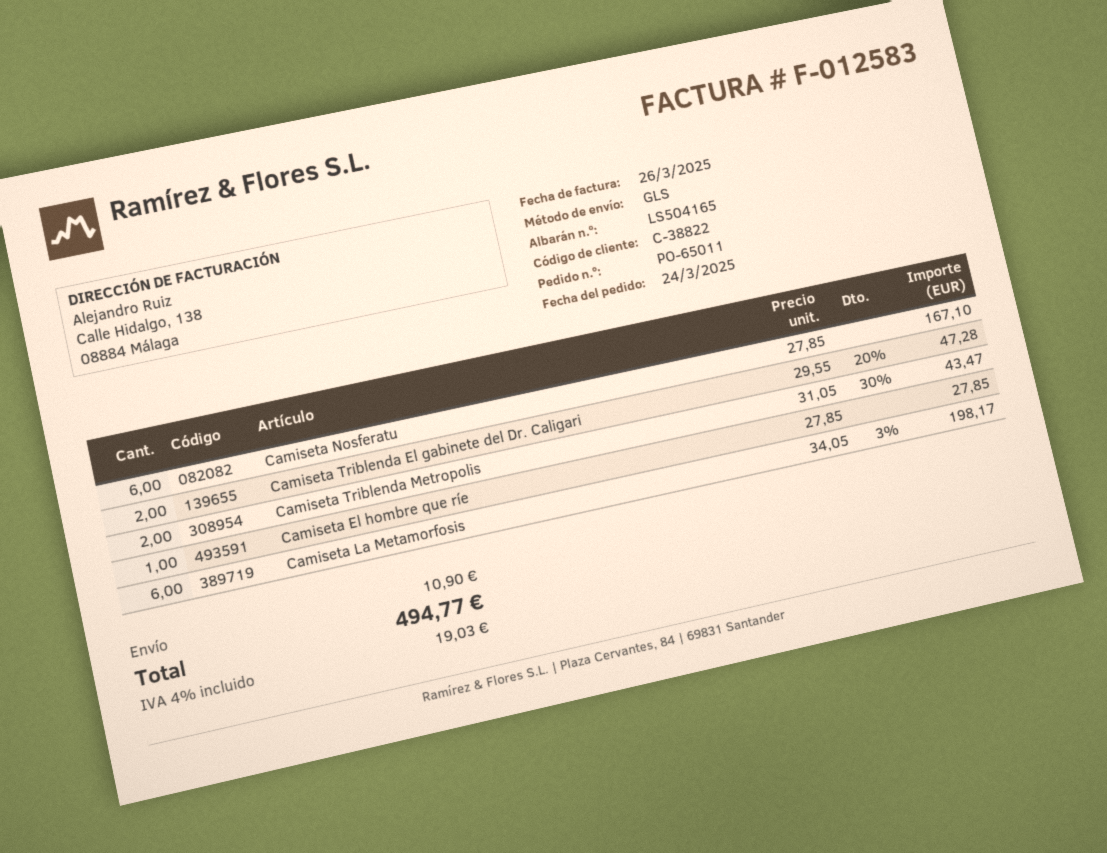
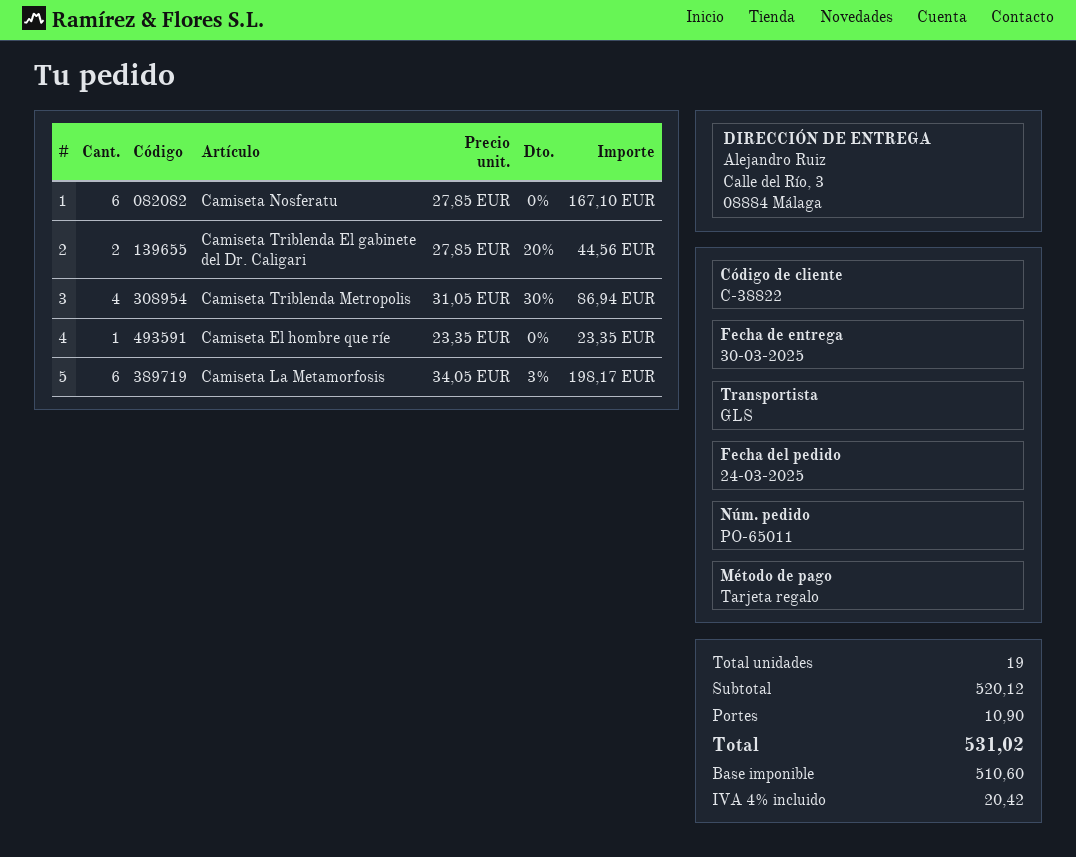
Camiseta Triblenda El gabinete del Dr. Caligari: 2 x 29.55 - 20% = 47.28 -> 2 x 27.85 - 20% = 44.56
Camiseta Triblenda Metropolis: 2 x 31.05 - 30% = 43.47 -> 4 x 31.05 - 30% = 86.94
Camiseta El hombre que ríe: 1 x 27.85 = 27.85 -> 1 x 23.35 = 23.35
tax: 4% = 19.03 -> 4% = 20.42
total: 494.77 -> 531.02

